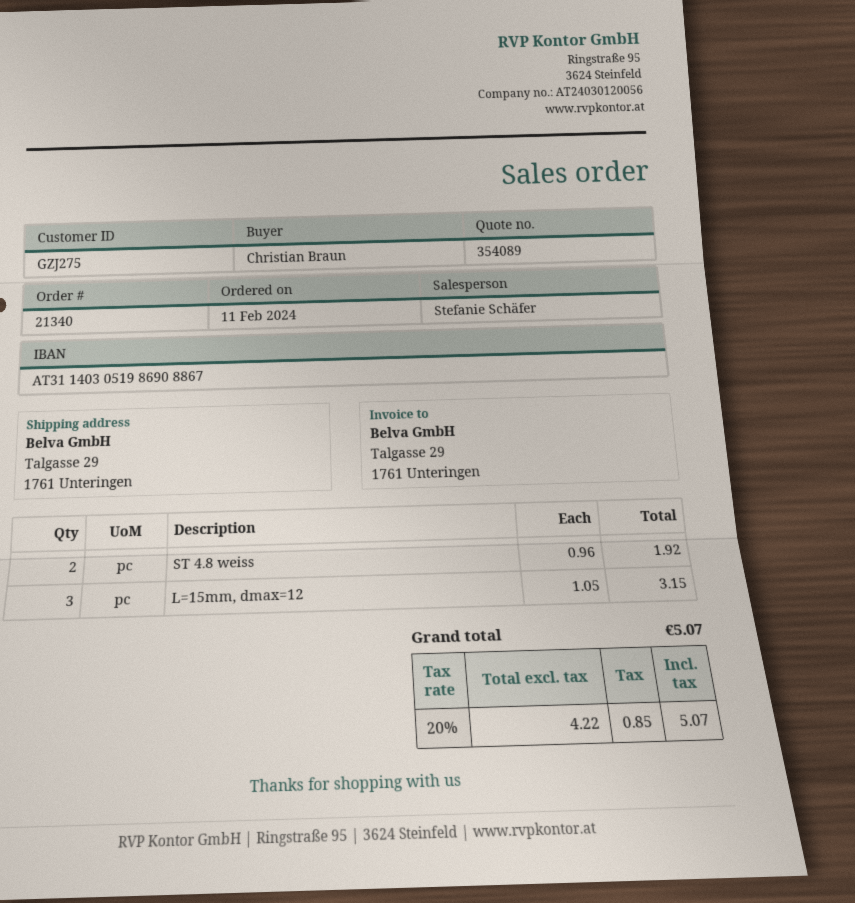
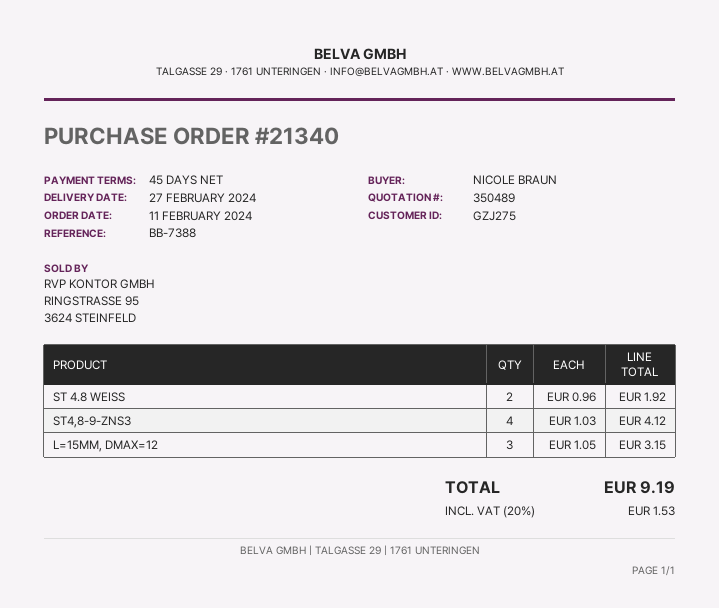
quote number: 354089 -> 350489
ordered by: Christian Braun -> NICOLE BRAUN
ST4,8-9-ZNS3: none -> 4 x 1.03 = 4.12
tax: 20% = 0.85 -> 20% = 1.53
total: 5.07 -> 9.19

